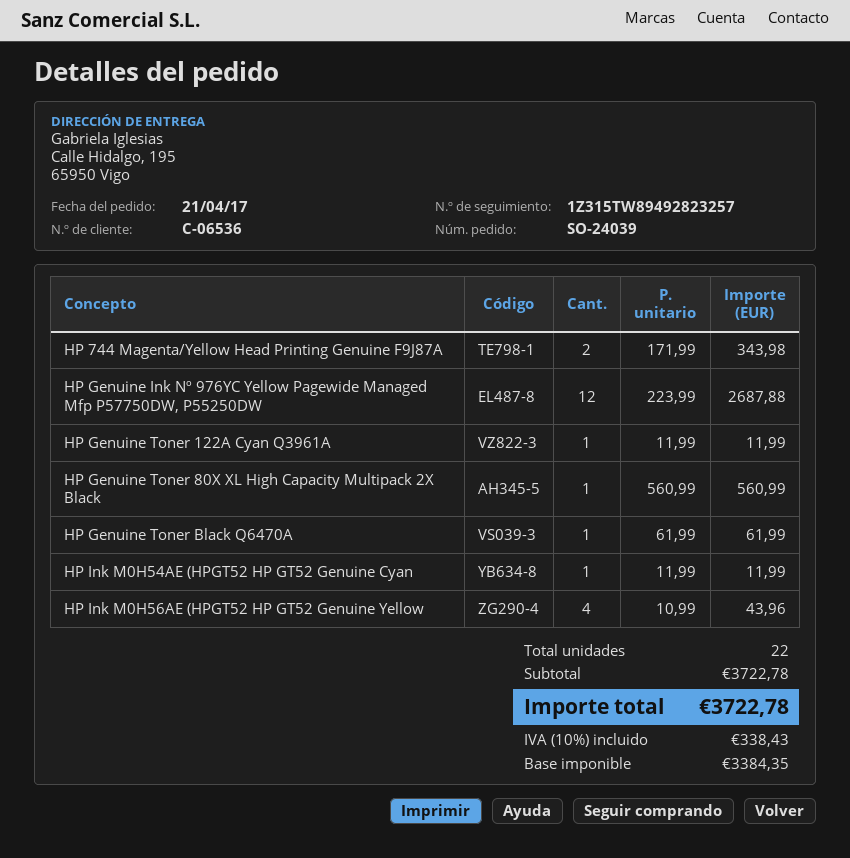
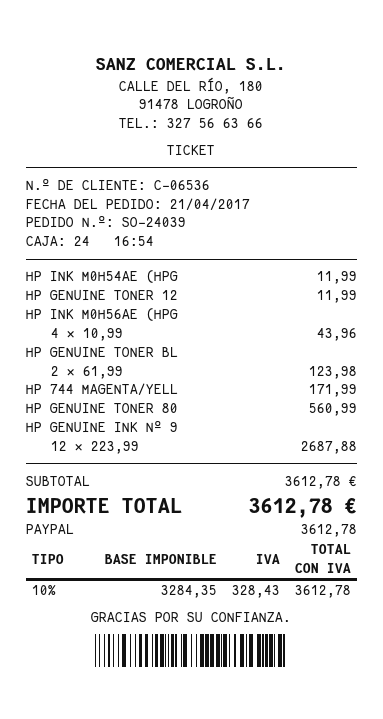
HP 744 Magenta/Yellow Head Printing Genuine F9J87A: 2 x 171.99 = 343.98 -> 1 x 171.99 = 171.99
HP Genuine Toner Black Q6470A: 1 x 61.99 = 61.99 -> 2 x 61.99 = 123.98
subtotal: 3722.78 -> 3612.78
net: 3384.35 -> 3284.35
tax: 10% = 338.43 -> 10% = 328.43
total: 3722.78 -> 3612.78

